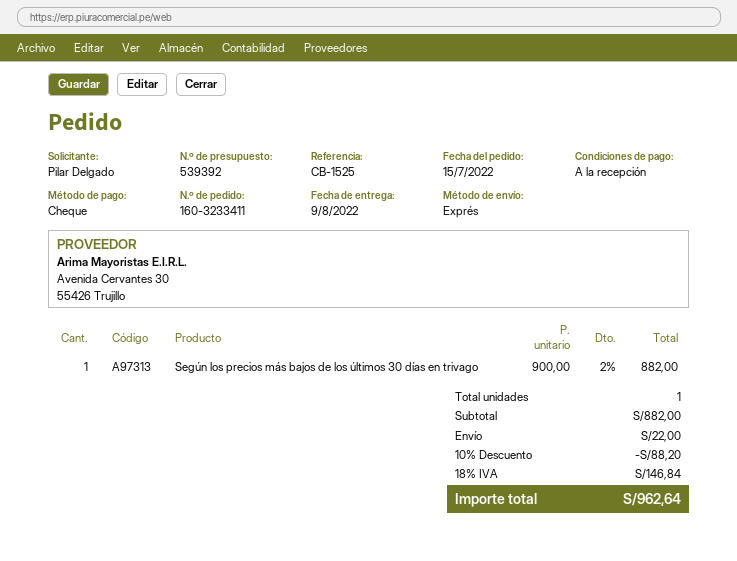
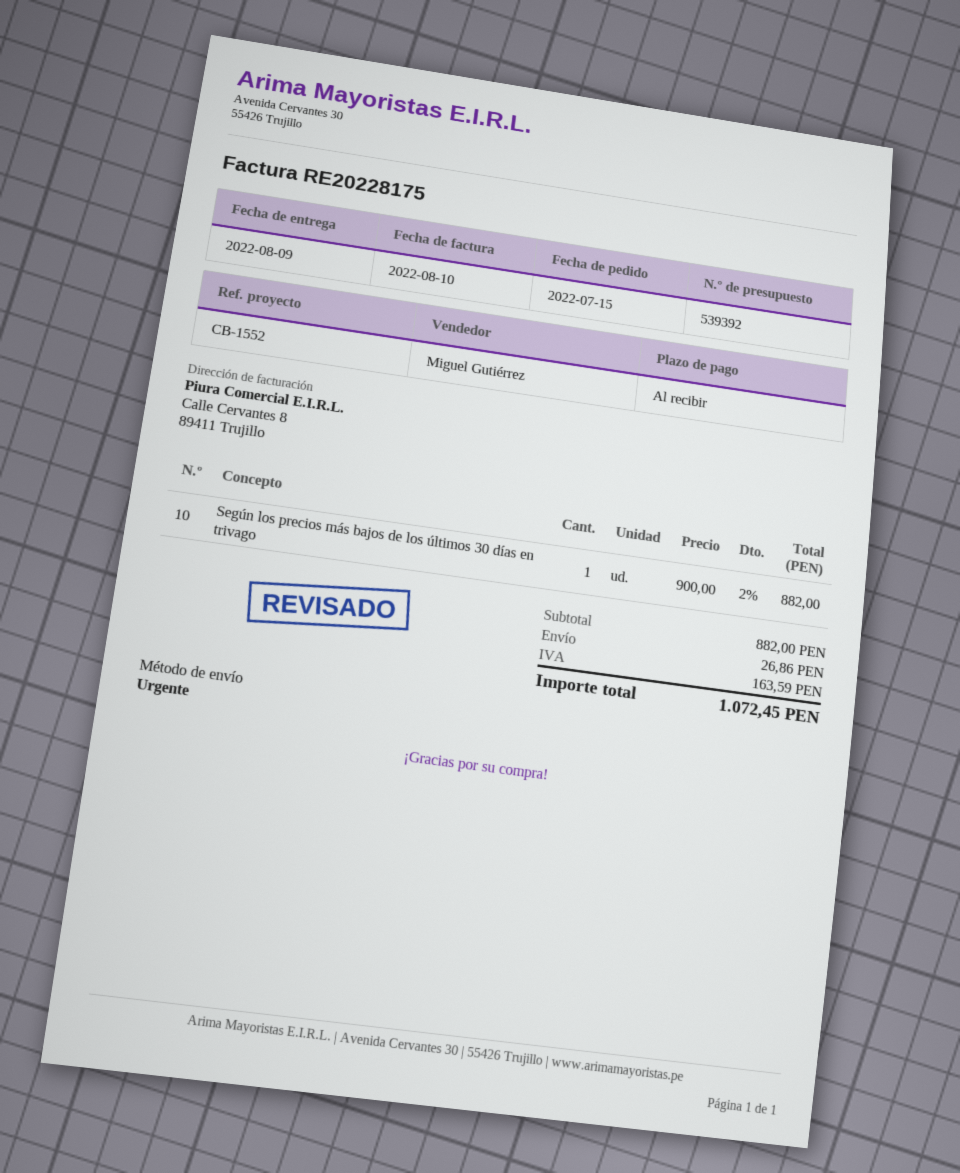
reference: CB-1525 -> CB-1552
discount: 10% = 88.20 -> none
shipping: 22.00 -> 26.86
tax: 146.84 -> 163.59
total: 962.64 -> 1072.45

